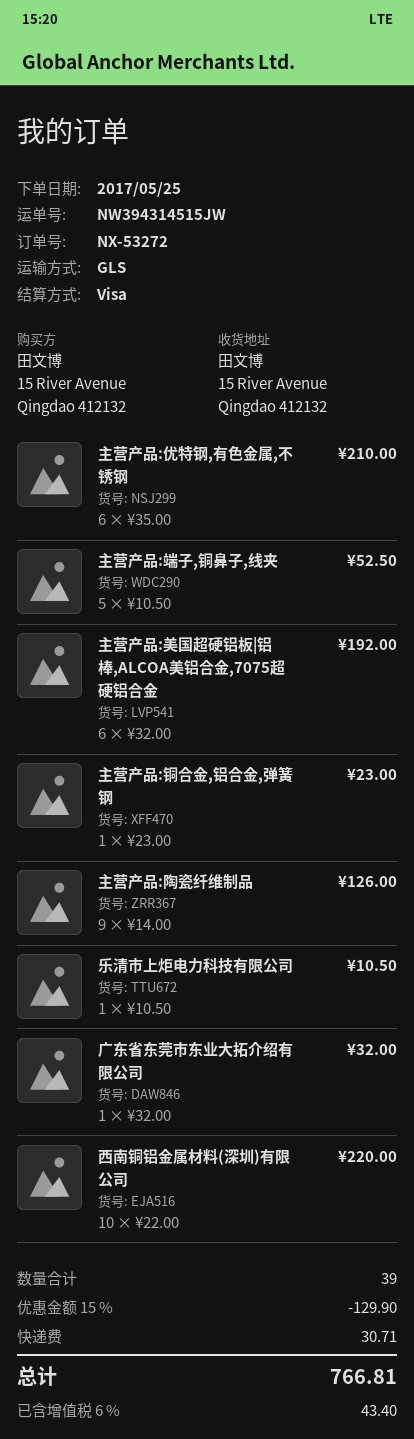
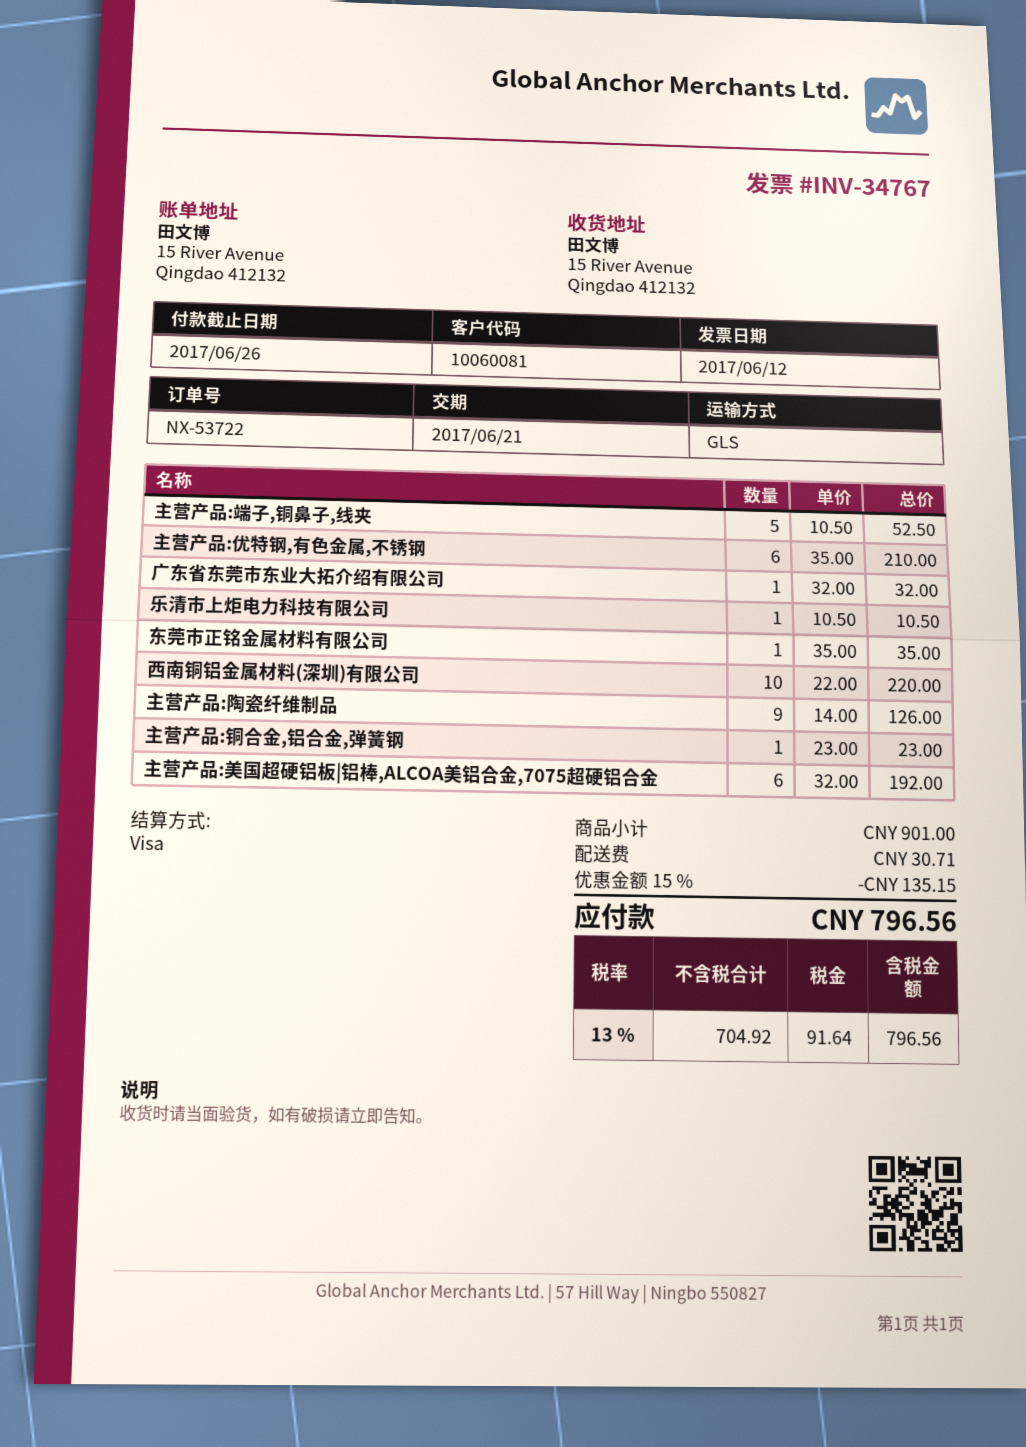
order number: NX-53272 -> NX-53722
东莞市正铭金属材料有限公司: none -> 1 x 35.00 = 35.00
discount: 15% = 129.90 -> 15% = 135.15
tax: 6% = 43.40 -> 13% = 91.64
total: 766.81 -> 796.56

